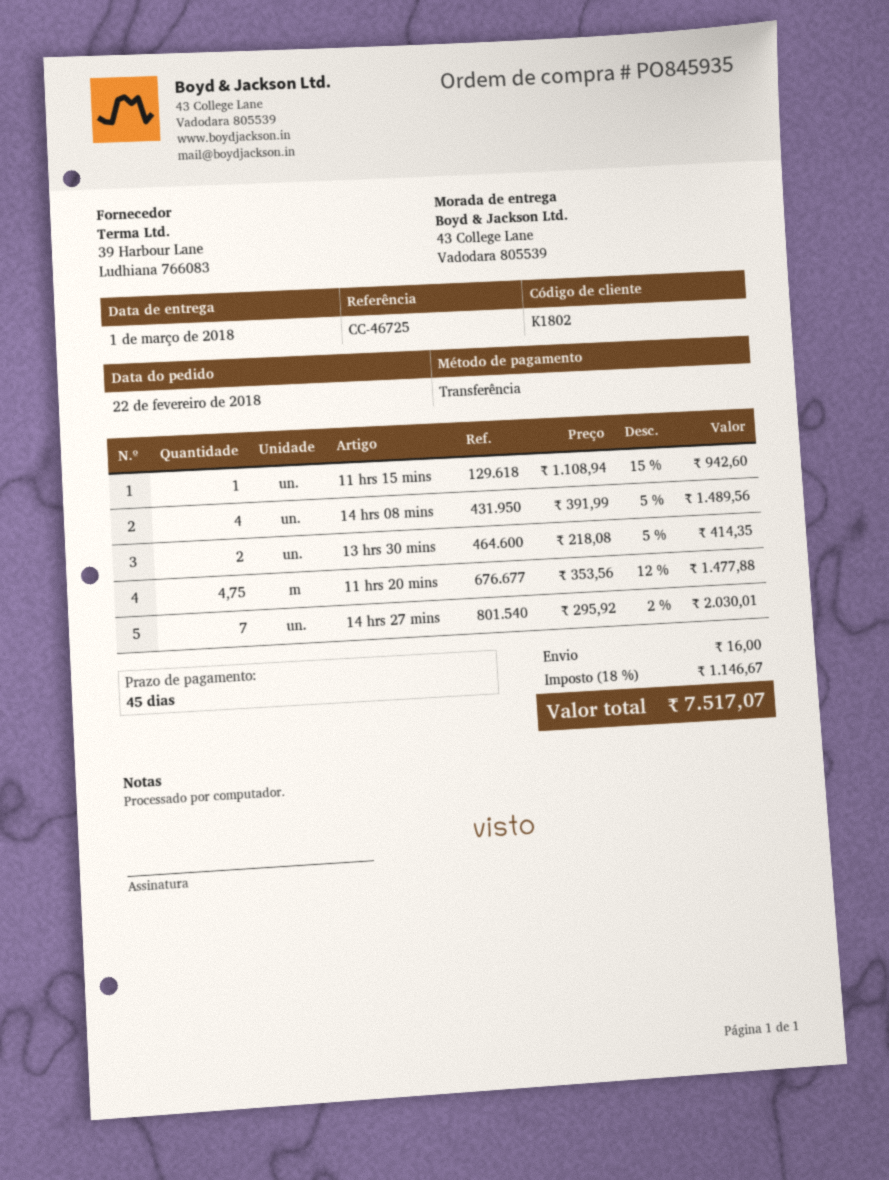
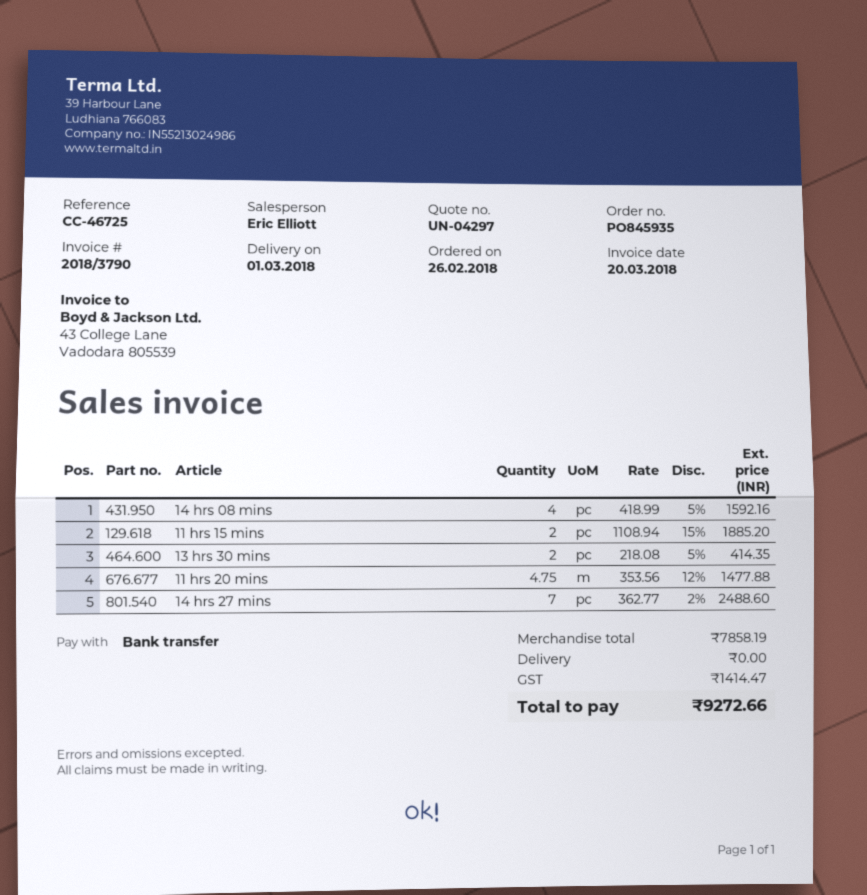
order date: 2018-02-22 -> 2018-02-26
11 hrs 15 mins: 1 x 1108.94 - 15% = 942.60 -> 2 x 1108.94 - 15% = 1885.20
14 hrs 08 mins: 4 x 391.99 - 5% = 1489.56 -> 4 x 418.99 - 5% = 1592.16
14 hrs 27 mins: 7 x 295.92 - 2% = 2030.01 -> 7 x 362.77 - 2% = 2488.60
shipping: 16.00 -> 0.00
tax: 1146.67 -> 1414.47
total: 7517.07 -> 9272.66

